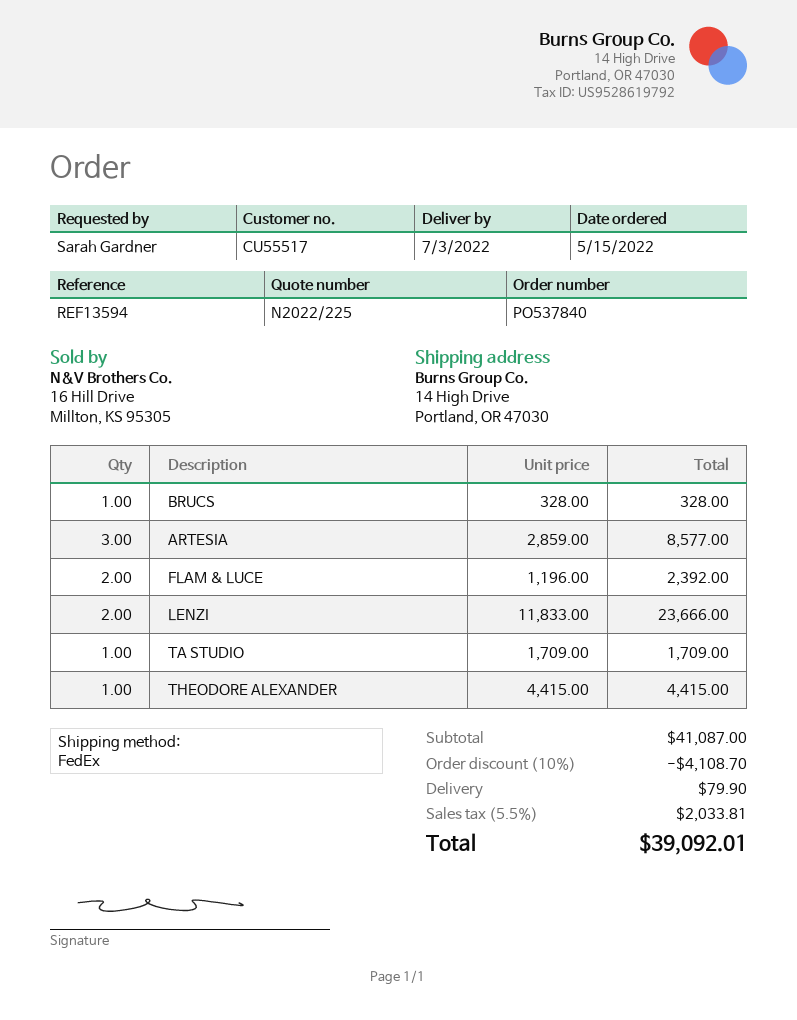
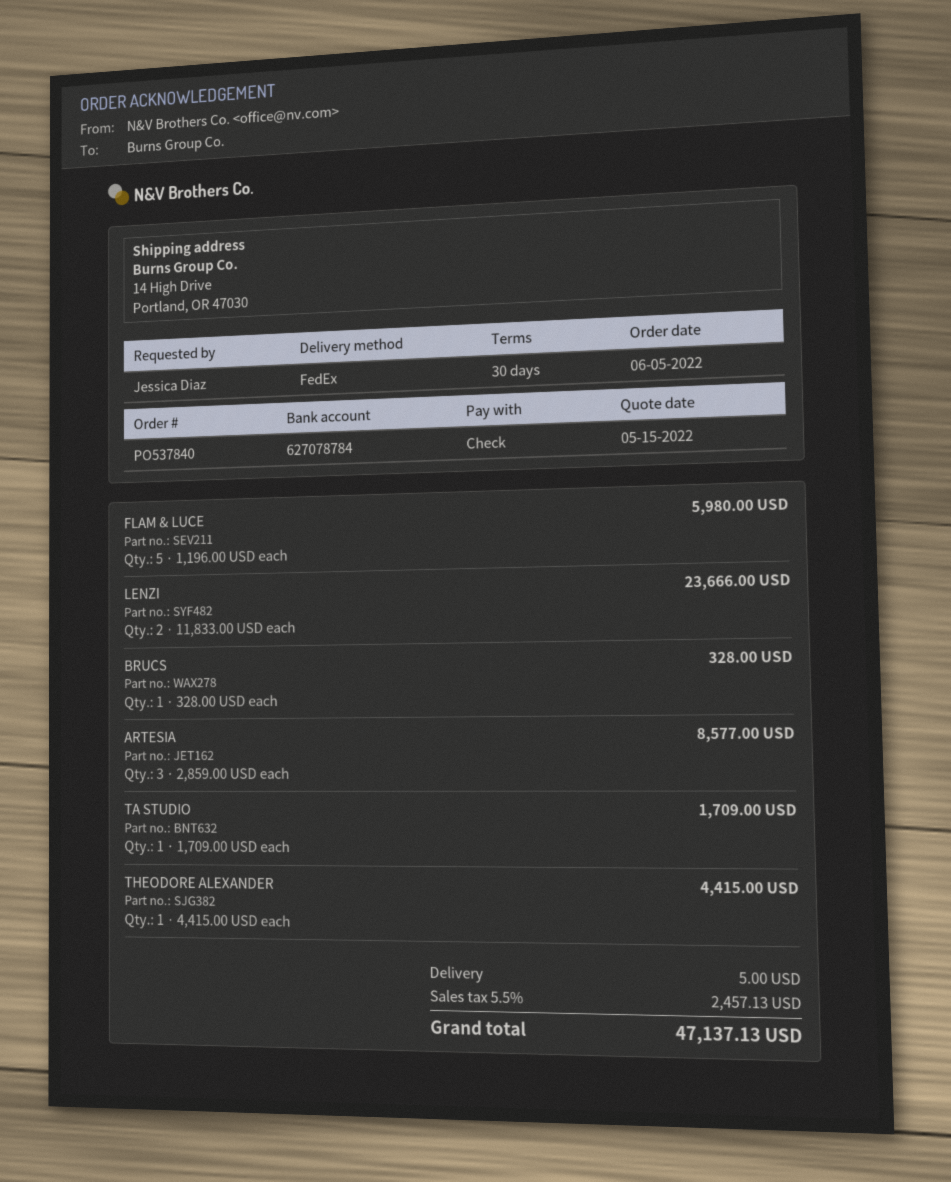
order date: 2022-05-15 -> 2022-06-05
ordered by: Sarah Gardner -> Jessica Diaz
FLAM & LUCE: 2 x 1196.00 = 2392.00 -> 5 x 1196.00 = 5980.00
discount: 10% = 4108.70 -> none
shipping: 79.90 -> 5.00
tax: 5.5% = 2033.81 -> 5.5% = 2457.13
total: 39092.01 -> 47137.13

